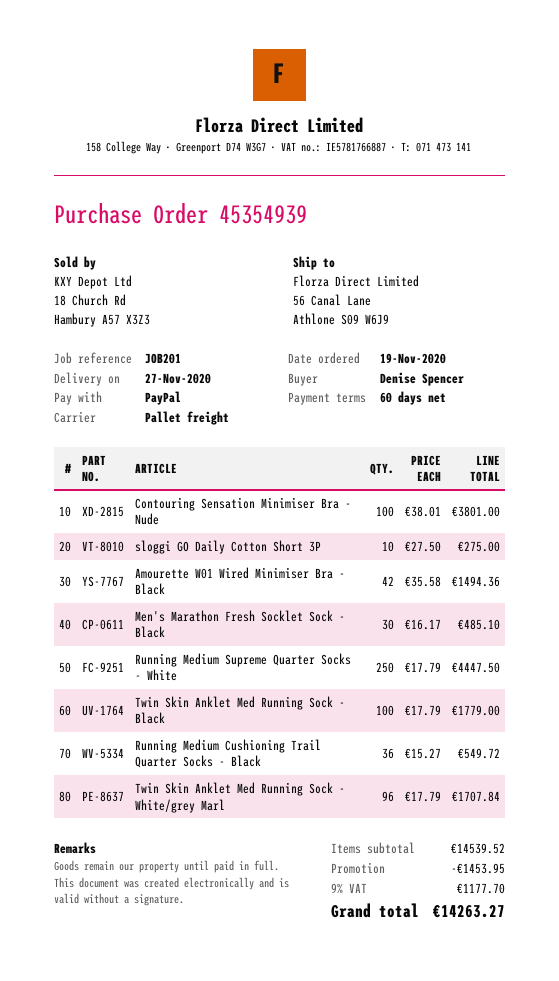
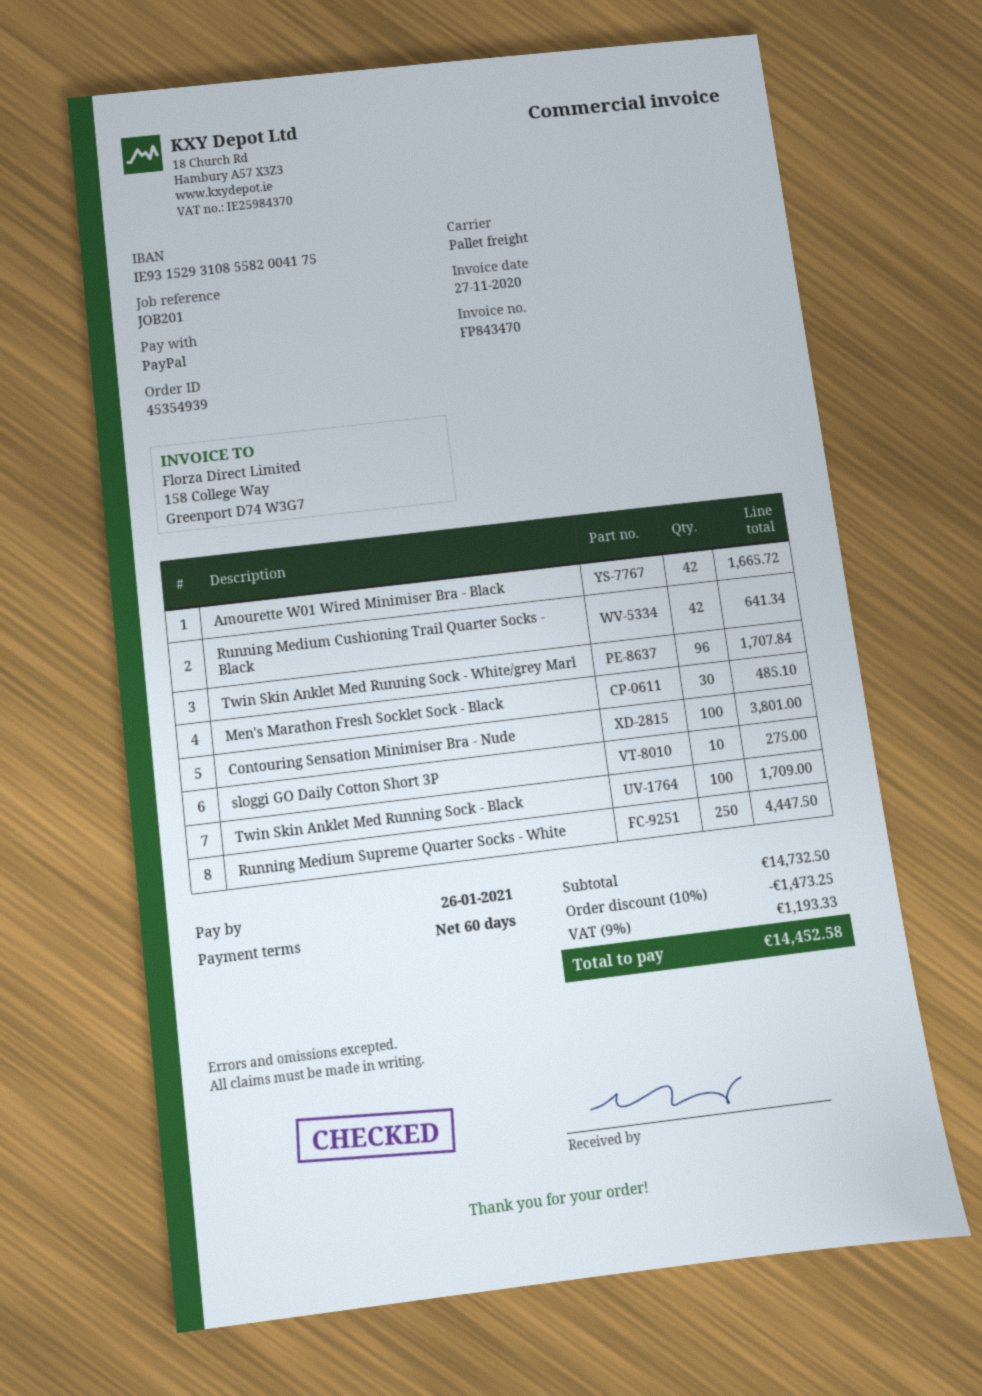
Amourette W01 Wired Minimiser Bra - Black: 42 for 1494.36 -> 42 for 1665.72
Twin Skin Anklet Med Running Sock - Black: 100 for 1779.00 -> 100 for 1709.00
Running Medium Cushioning Trail Quarter Socks - Black: 36 for 549.72 -> 42 for 641.34
subtotal: 14539.52 -> 14732.50
discount: 1453.95 -> 1473.25
tax: 9% = 1177.70 -> 9% = 1193.33
total: 14263.27 -> 14452.58

